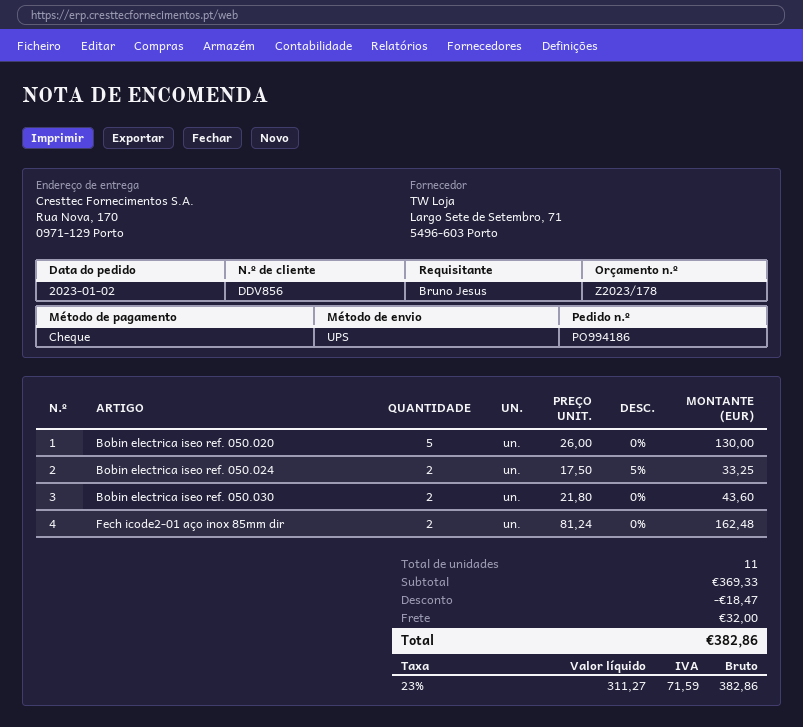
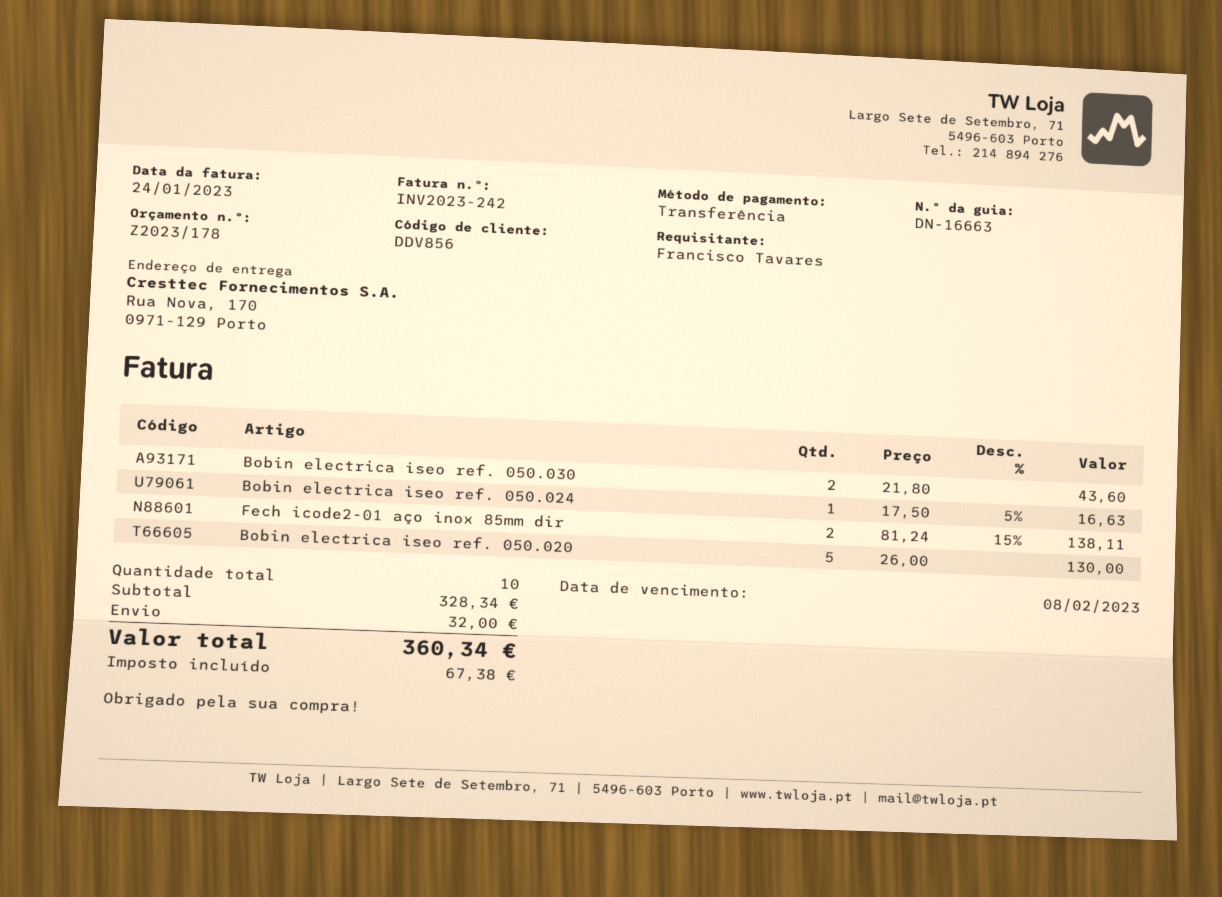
ordered by: Bruno Jesus -> Francisco Tavares
payment method: cheque -> bank transfer
Bobin electrica iseo ref. 050.024: 2 x 17.50 - 5% = 33.25 -> 1 x 17.50 - 5% = 16.63
Fech icode2-01 aço inox 85mm dir: 2 x 81.24 = 162.48 -> 2 x 81.24 - 15% = 138.11
total quantity: 11 -> 10
subtotal: 369.33 -> 328.34
discount: 18.47 -> none
tax: 71.59 -> 67.38
total: 382.86 -> 360.34

